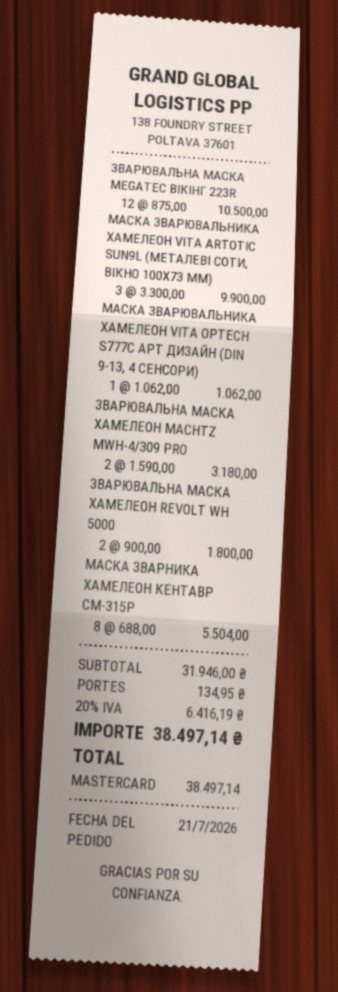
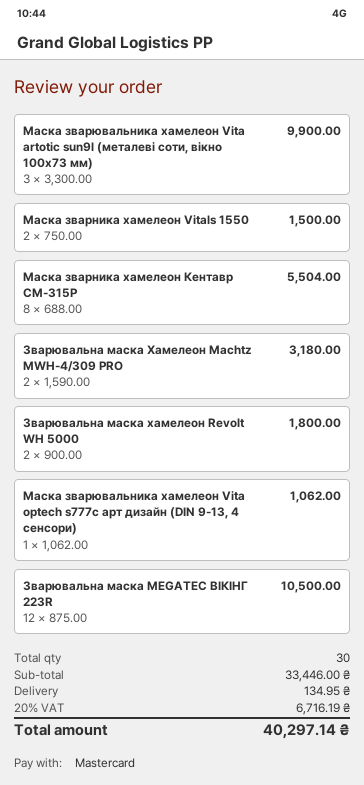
Маска зварника хамелеон Vitals 1550: none -> 2 x 750.00 = 1500.00
subtotal: 31946.00 -> 33446.00
tax: 20% = 6416.19 -> 20% = 6716.19
total: 38497.14 -> 40297.14

